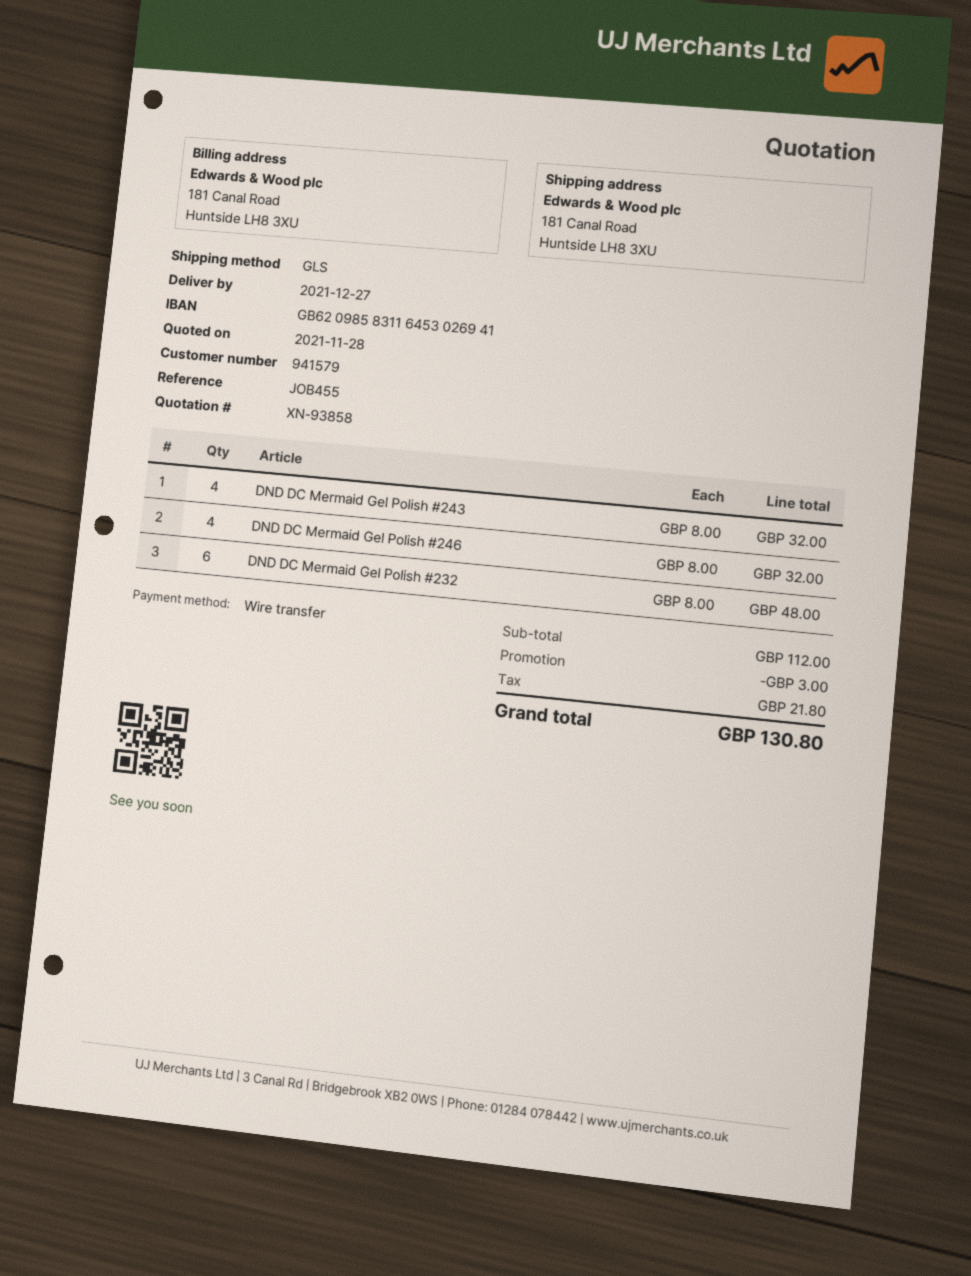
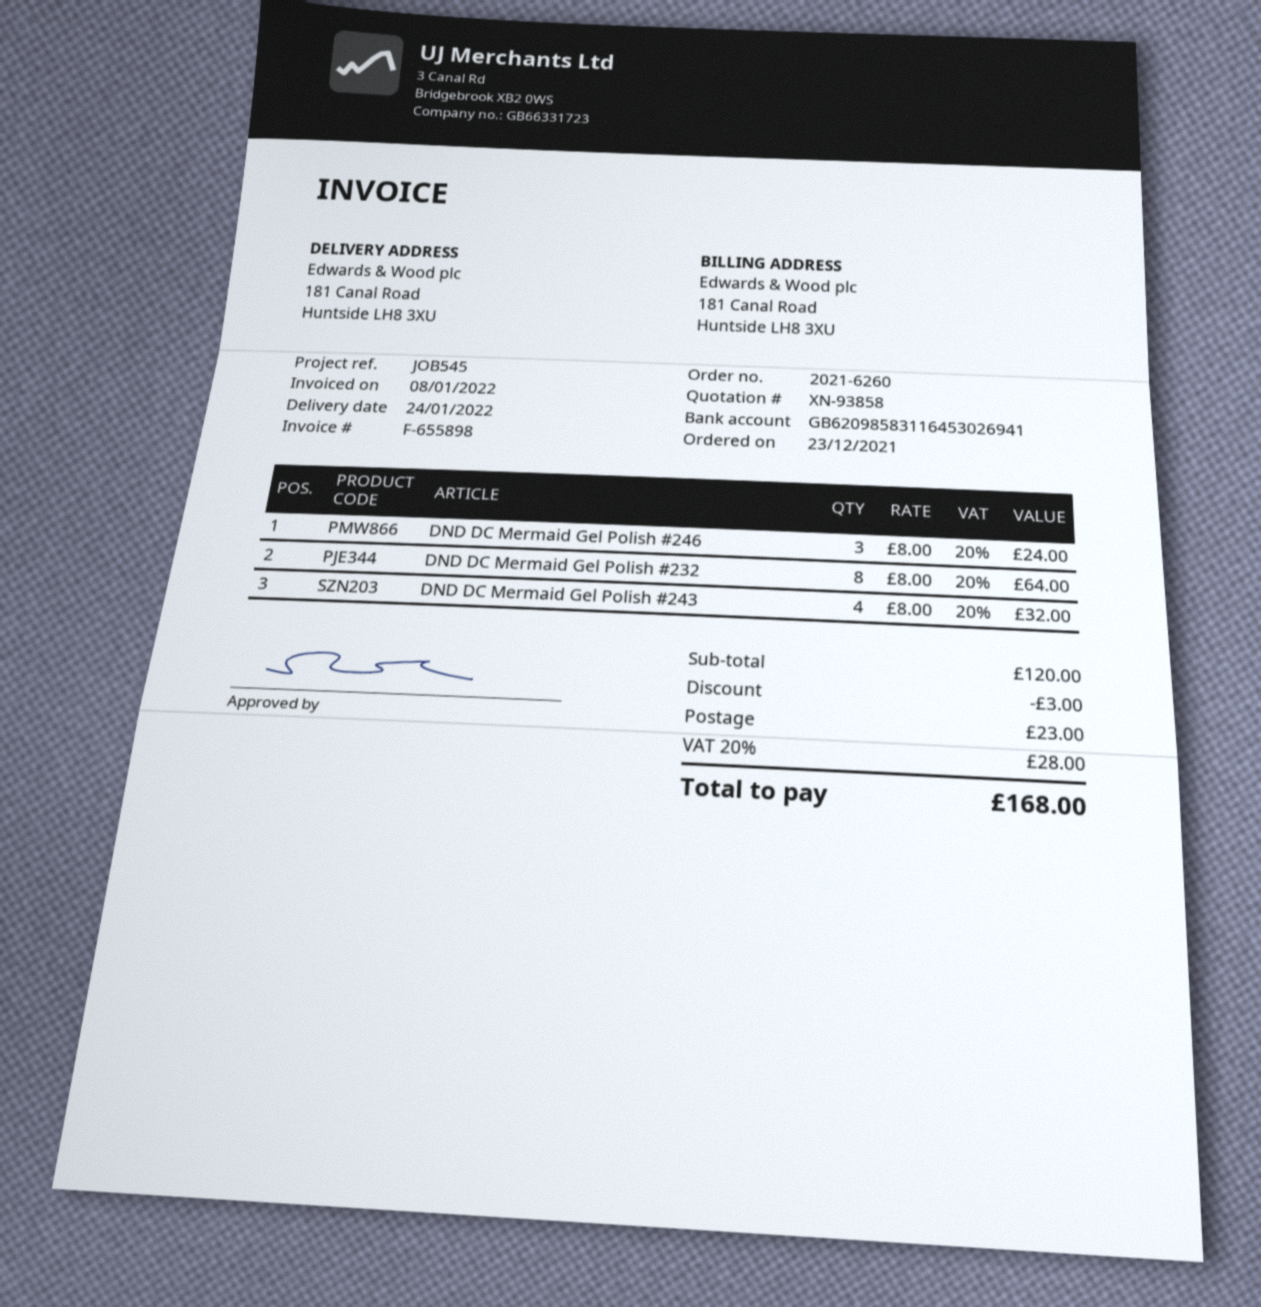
delivery date: 2021-12-27 -> 2022-01-24
reference: JOB455 -> JOB545
DND DC Mermaid Gel Polish #246: 4 x 8.00 = 32.00 -> 3 x 8.00 = 24.00
DND DC Mermaid Gel Polish #232: 6 x 8.00 = 48.00 -> 8 x 8.00 = 64.00
subtotal: 112.00 -> 120.00
shipping: none -> 23.00
tax: 21.80 -> 28.00
total: 130.80 -> 168.00

